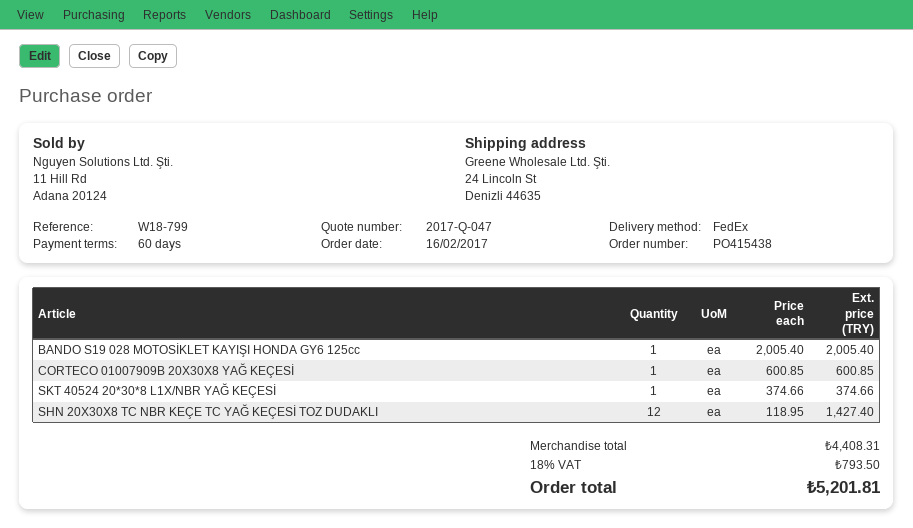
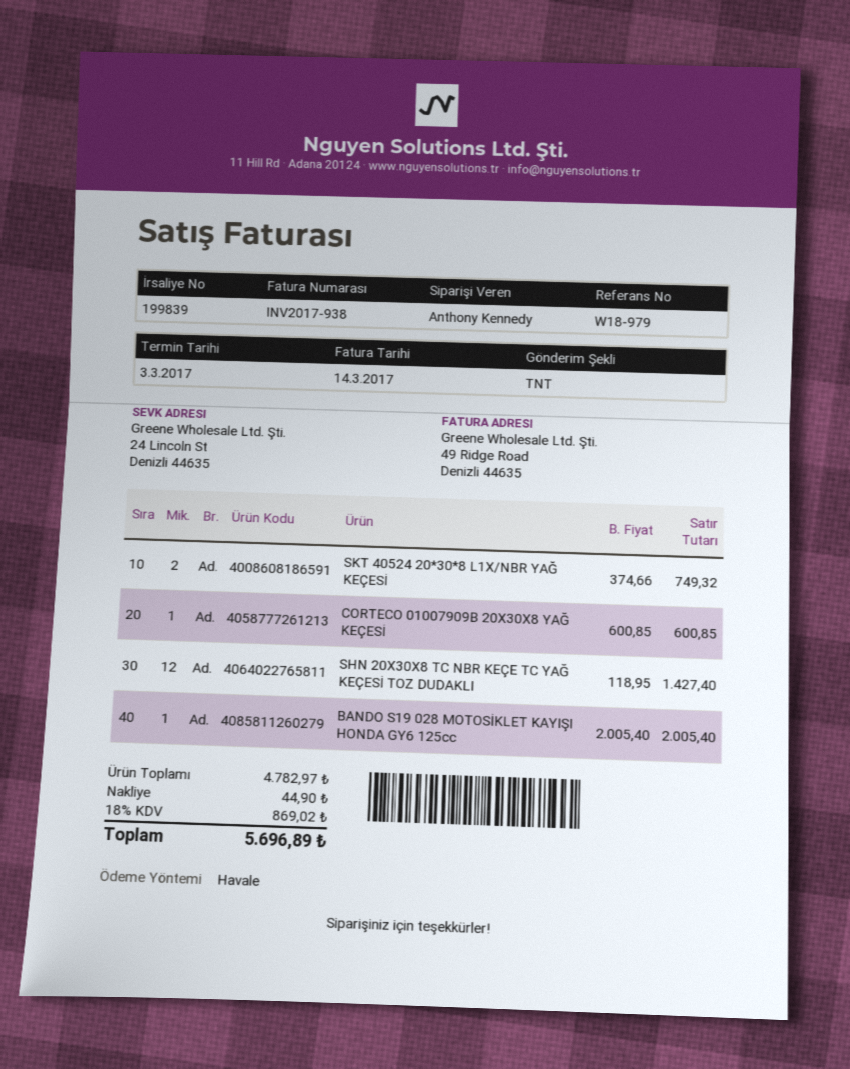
reference: W18-799 -> W18-979
shipping method: FedEx -> TNT
SKT 40524 20*30*8 L1X/NBR YAĞ KEÇESİ: 1 x 374.66 = 374.66 -> 2 x 374.66 = 749.32
subtotal: 4408.31 -> 4782.97
shipping: none -> 44.90
tax: 18% = 793.50 -> 18% = 869.02
total: 5201.81 -> 5696.89

